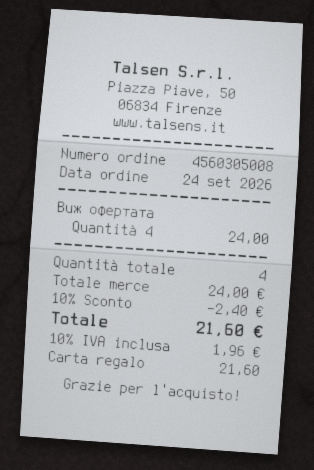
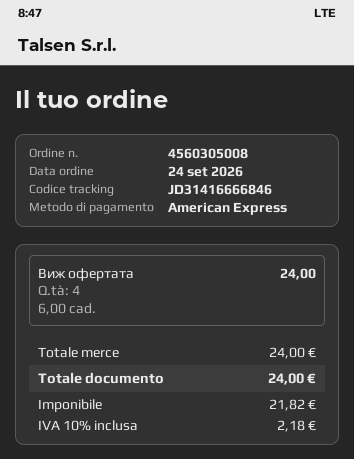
payment method: gift card -> American Express
discount: 10% = 2.40 -> none
tax: 10% = 1.96 -> 10% = 2.18
total: 21.60 -> 24.00

